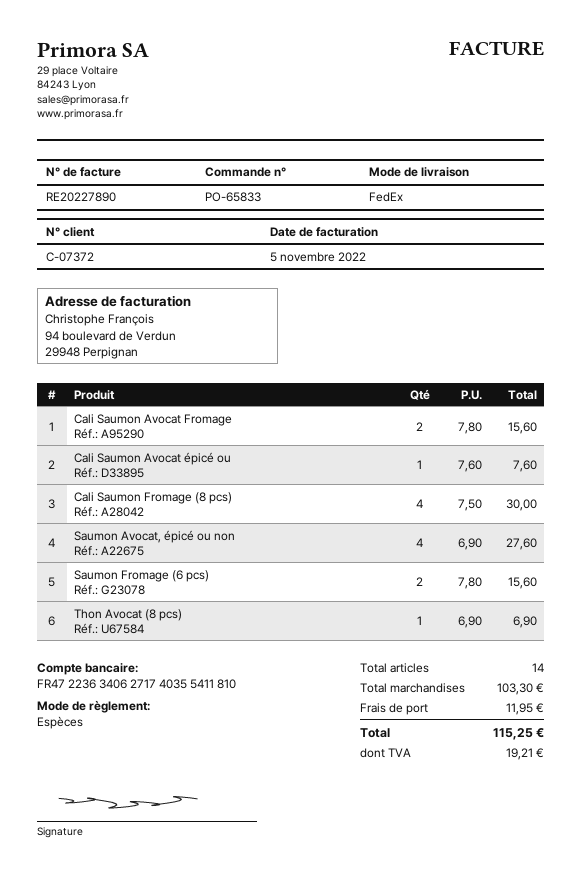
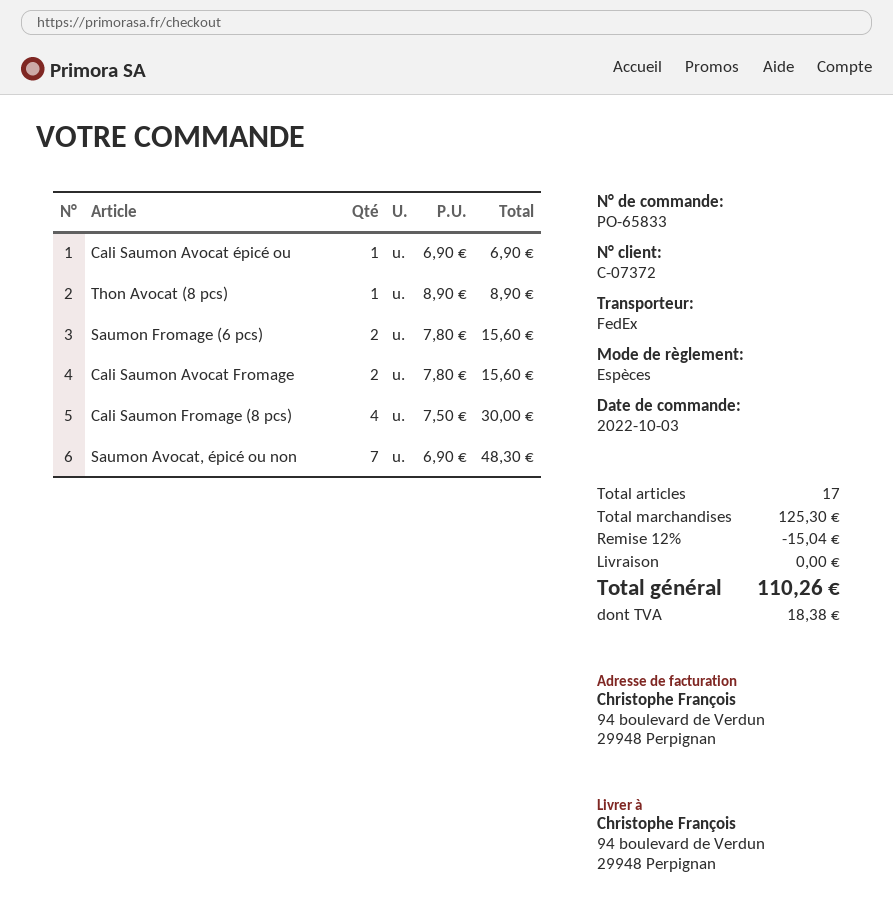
Cali Saumon Avocat épicé ou: 1 x 7.60 = 7.60 -> 1 x 6.90 = 6.90
Saumon Avocat, épicé ou non: 4 x 6.90 = 27.60 -> 7 x 6.90 = 48.30
Thon Avocat (8 pcs): 1 x 6.90 = 6.90 -> 1 x 8.90 = 8.90
total quantity: 14 -> 17
subtotal: 103.30 -> 125.30
discount: none -> 12% = 15.04
shipping: 11.95 -> 0.00
tax: 19.21 -> 18.38
total: 115.25 -> 110.26

